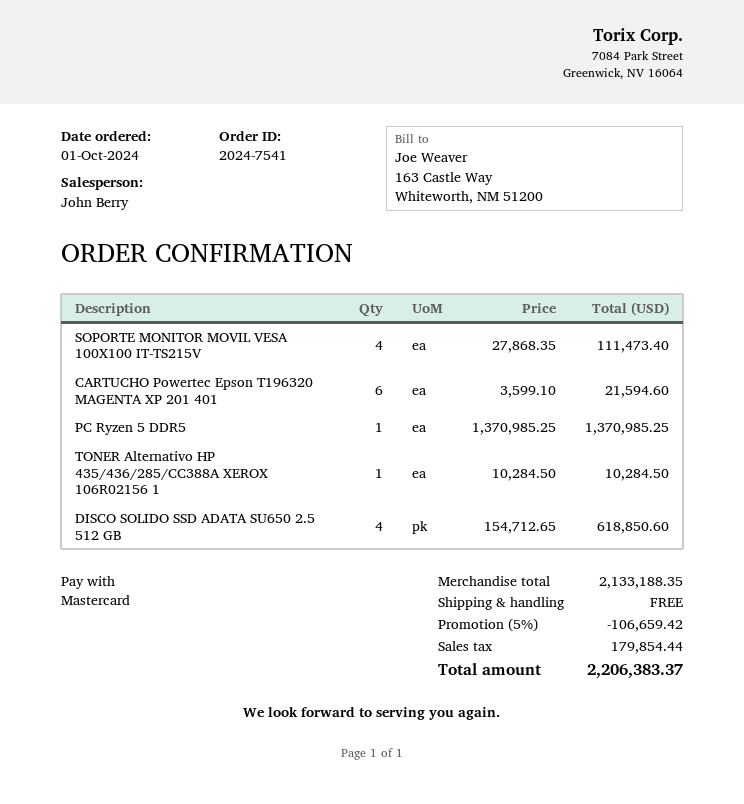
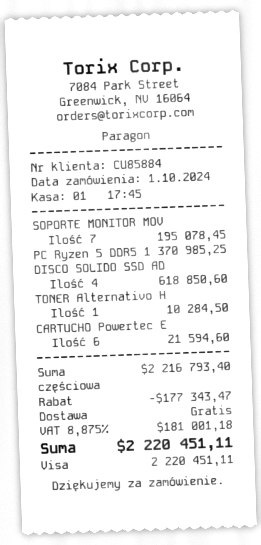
payment method: Mastercard -> Visa
SOPORTE MONITOR MOVIL VESA 100X100 IT-TS215V: 4 for 111473.40 -> 7 for 195078.45
subtotal: 2133188.35 -> 2216793.40
discount: 106659.42 -> 177343.47
tax: 179854.44 -> 181001.18
total: 2206383.37 -> 2220451.11

